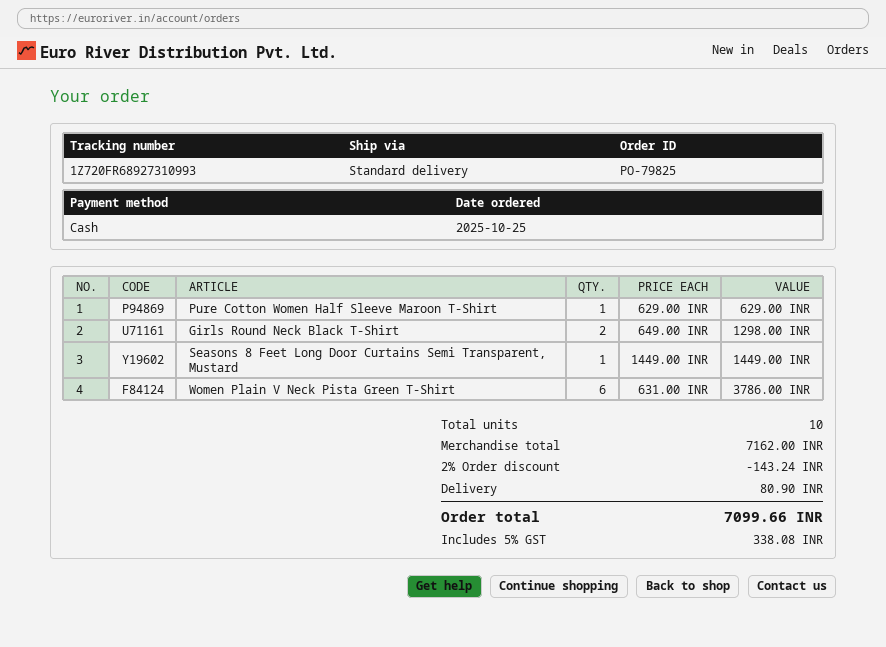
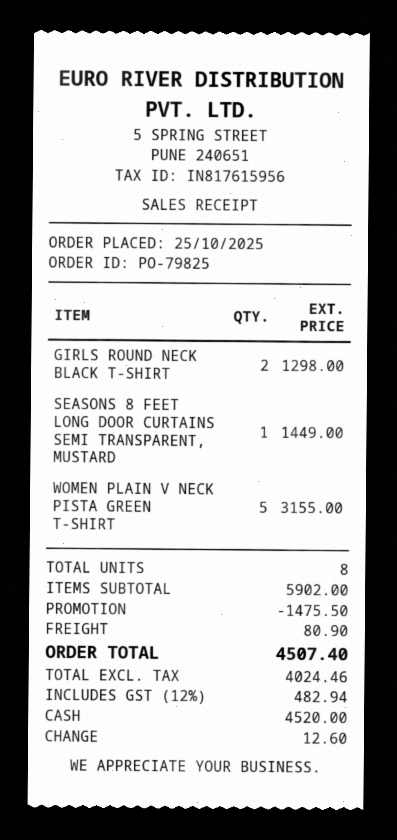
Pure Cotton Women Half Sleeve Maroon T-Shirt: 1 for 629.00 -> none
Women Plain V Neck Pista Green T-Shirt: 6 for 3786.00 -> 5 for 3155.00
total quantity: 10 -> 8
subtotal: 7162.00 -> 5902.00
discount: 143.24 -> 1475.50
tax: 5% = 338.08 -> 12% = 482.94
total: 7099.66 -> 4507.40

